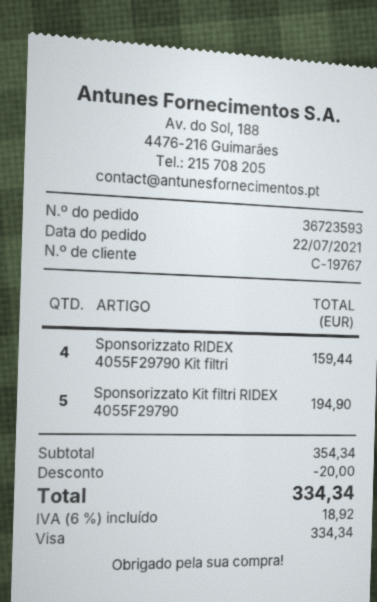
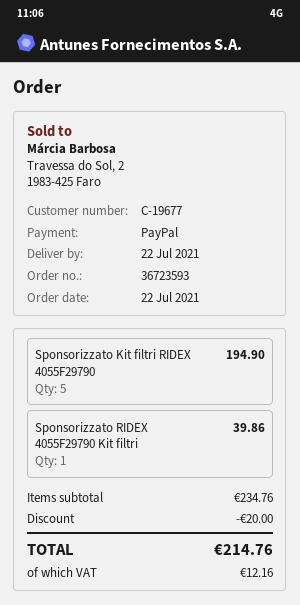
customer number: C-19767 -> C-19677
payment method: Visa -> PayPal
Sponsorizzato RIDEX 4055F29790 Kit filtri: 4 for 159.44 -> 1 for 39.86
subtotal: 354.34 -> 234.76
tax: 18.92 -> 12.16
total: 334.34 -> 214.76

